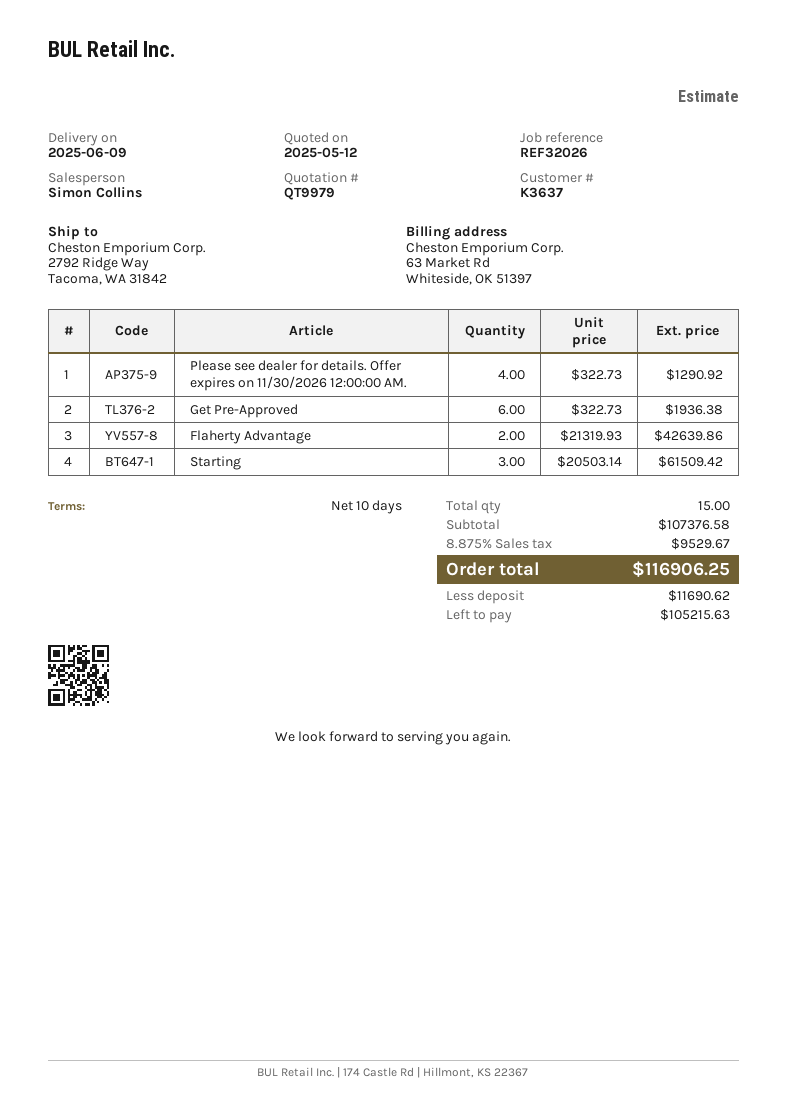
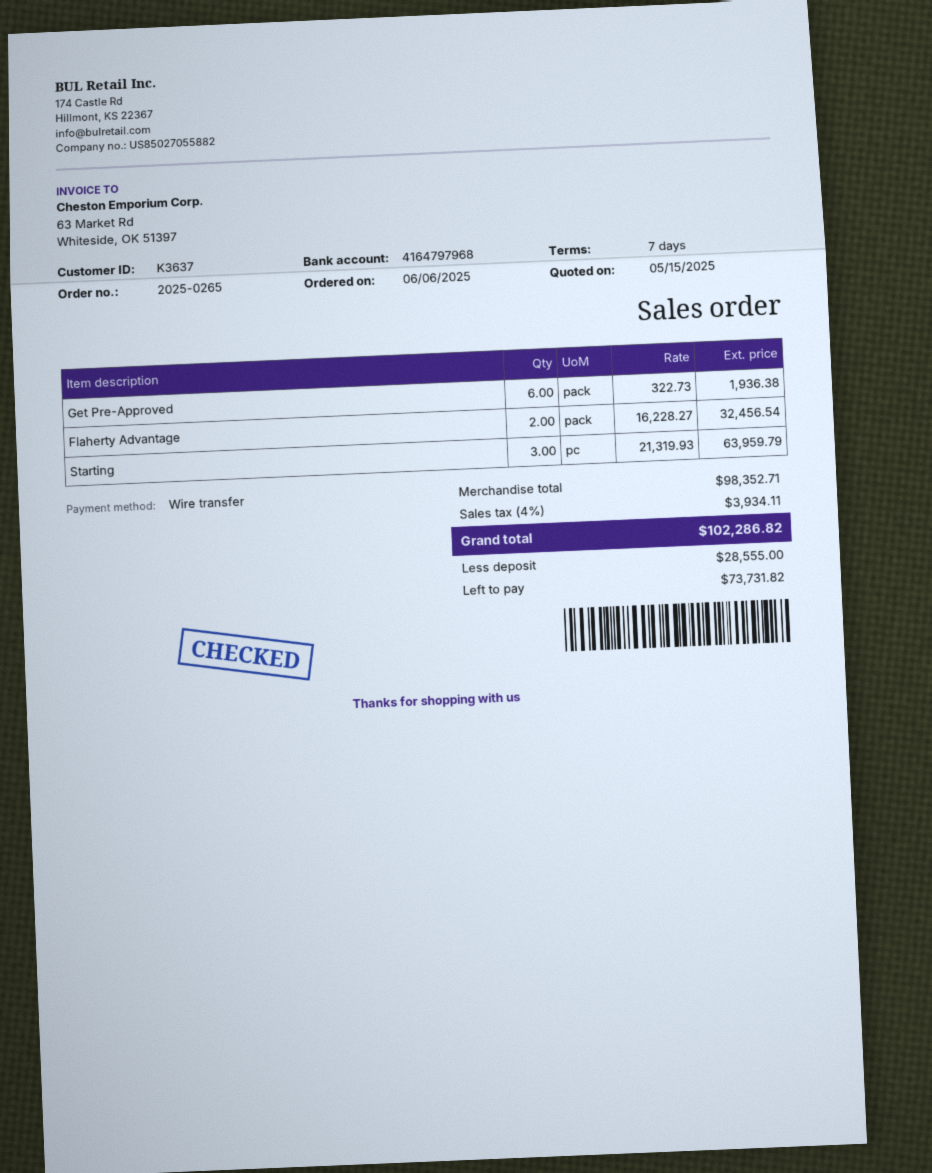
quote date: 2025-05-12 -> 2025-05-15
payment terms: 10 days -> 7 days
Please see dealer for details. Offer expires on 11/30/2026 12:00:00 AM.: 4 x 322.73 = 1290.92 -> none
Flaherty Advantage: 2 x 21319.93 = 42639.86 -> 2 x 16228.27 = 32456.54
Starting: 3 x 20503.14 = 61509.42 -> 3 x 21319.93 = 63959.79
subtotal: 107376.58 -> 98352.71
tax: 8.875% = 9529.67 -> 4% = 3934.11
total: 116906.25 -> 102286.82
deposit: 11690.62 -> 28555.00
balance: 105215.63 -> 73731.82

